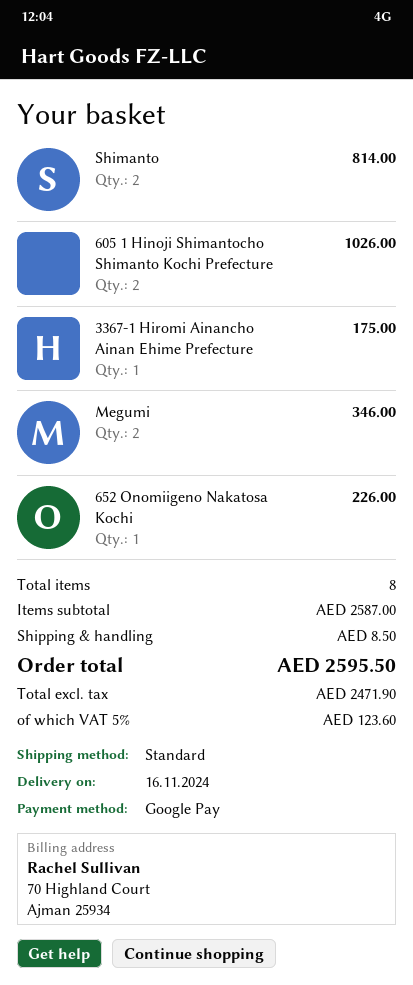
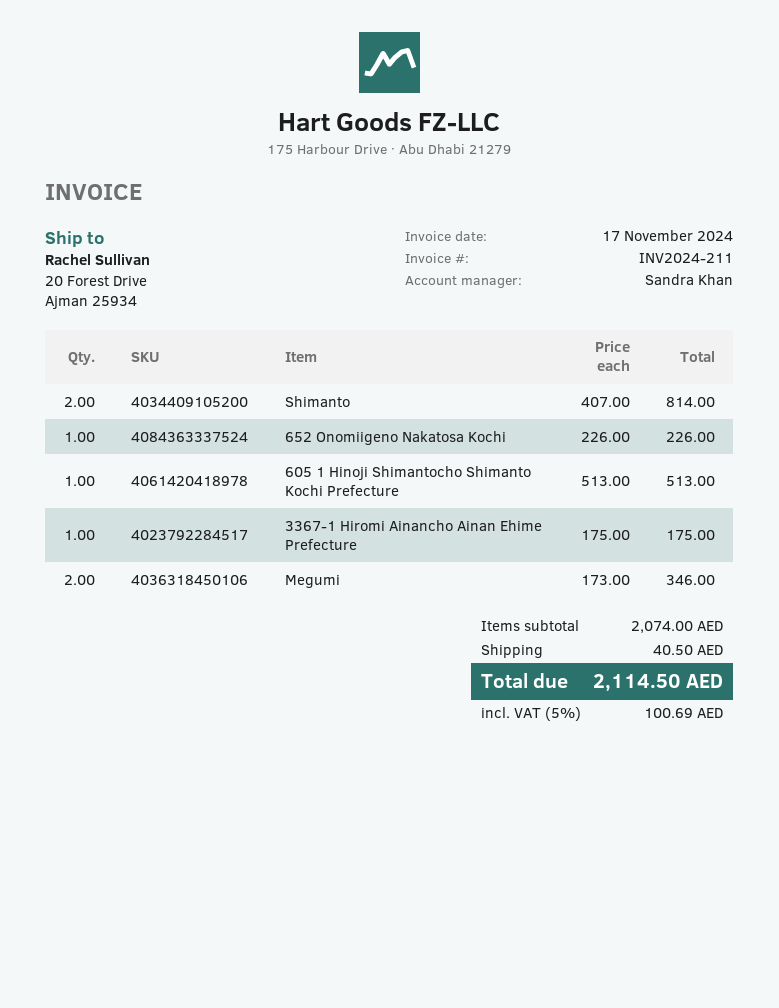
605 1 Hinoji Shimantocho Shimanto Kochi Prefecture: 2 for 1026.00 -> 1 for 513.00
subtotal: 2587.00 -> 2074.00
shipping: 8.50 -> 40.50
tax: 5% = 123.60 -> 5% = 100.69
total: 2595.50 -> 2114.50

